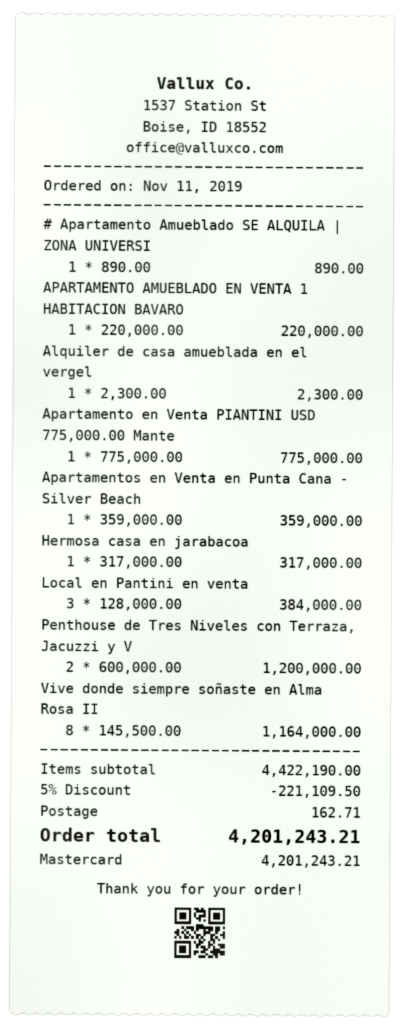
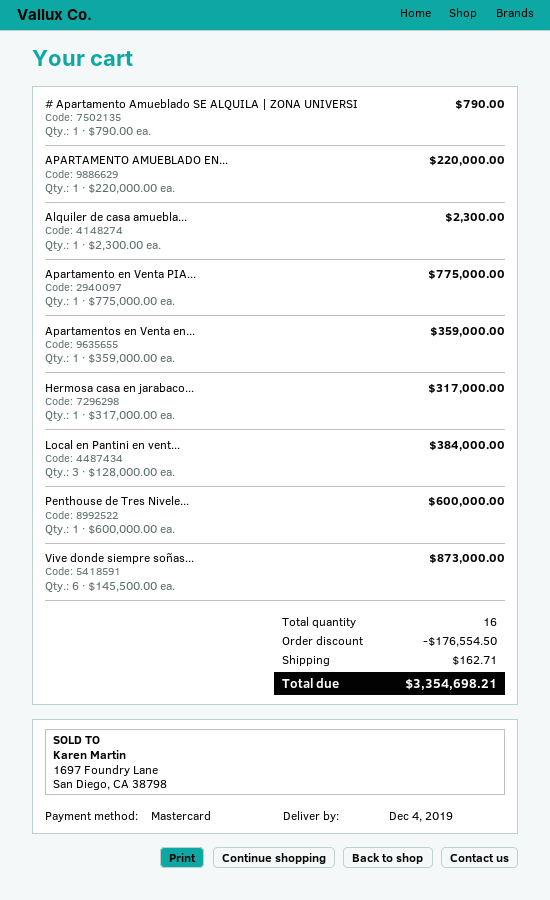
# Apartamento Amueblado SE ALQUILA | ZONA UNIVERSI: 1 x 890.00 = 890.00 -> 1 x 790.00 = 790.00
Penthouse de Tres Niveles con Terraza, Jacuzzi y V: 2 x 600000.00 = 1200000.00 -> 1 x 600000.00 = 600000.00
Vive donde siempre soñaste en Alma Rosa II: 8 x 145500.00 = 1164000.00 -> 6 x 145500.00 = 873000.00
discount: 221109.50 -> 176554.50
total: 4201243.21 -> 3354698.21

